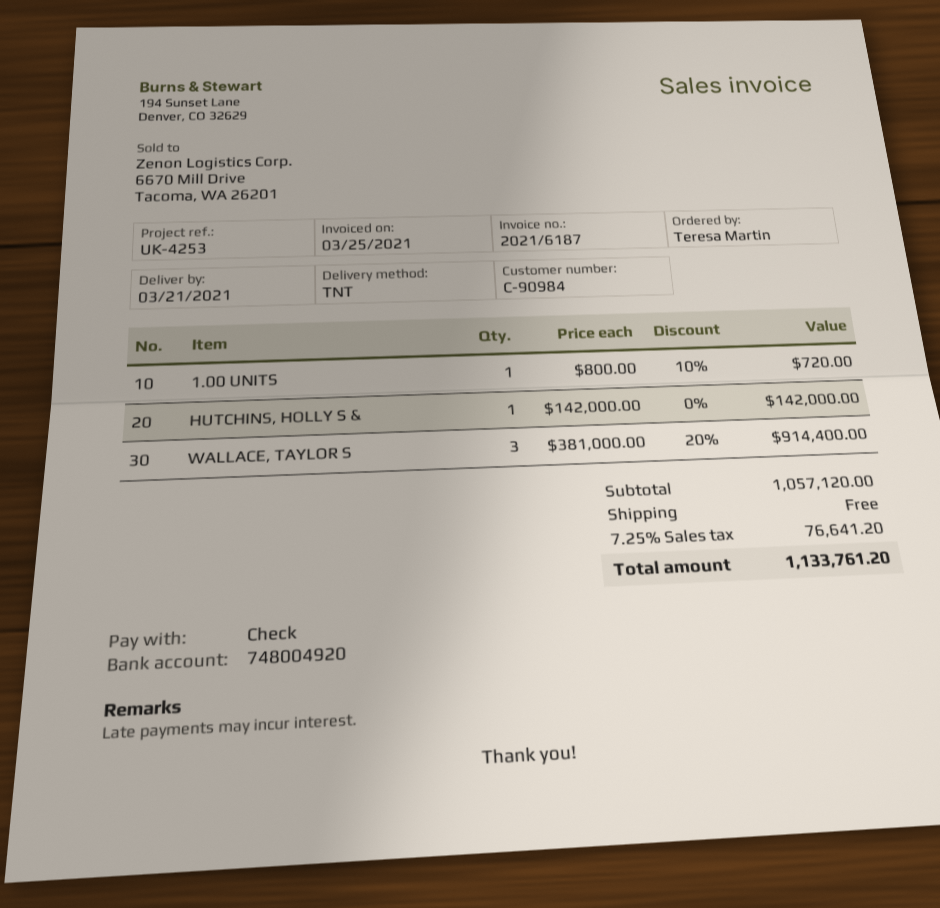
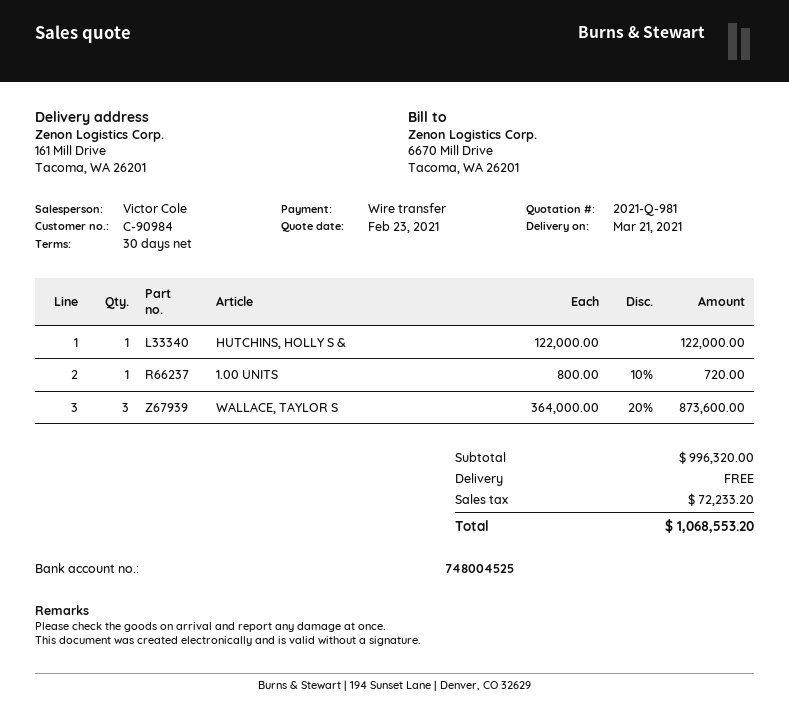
payment method: cheque -> bank transfer
bank account: 748004920 -> 748004525
HUTCHINS, HOLLY S &: 1 x 142000.00 = 142000.00 -> 1 x 122000.00 = 122000.00
WALLACE, TAYLOR S: 3 x 381000.00 - 20% = 914400.00 -> 3 x 364000.00 - 20% = 873600.00
subtotal: 1057120.00 -> 996320.00
tax: 76641.20 -> 72233.20
total: 1133761.20 -> 1068553.20

